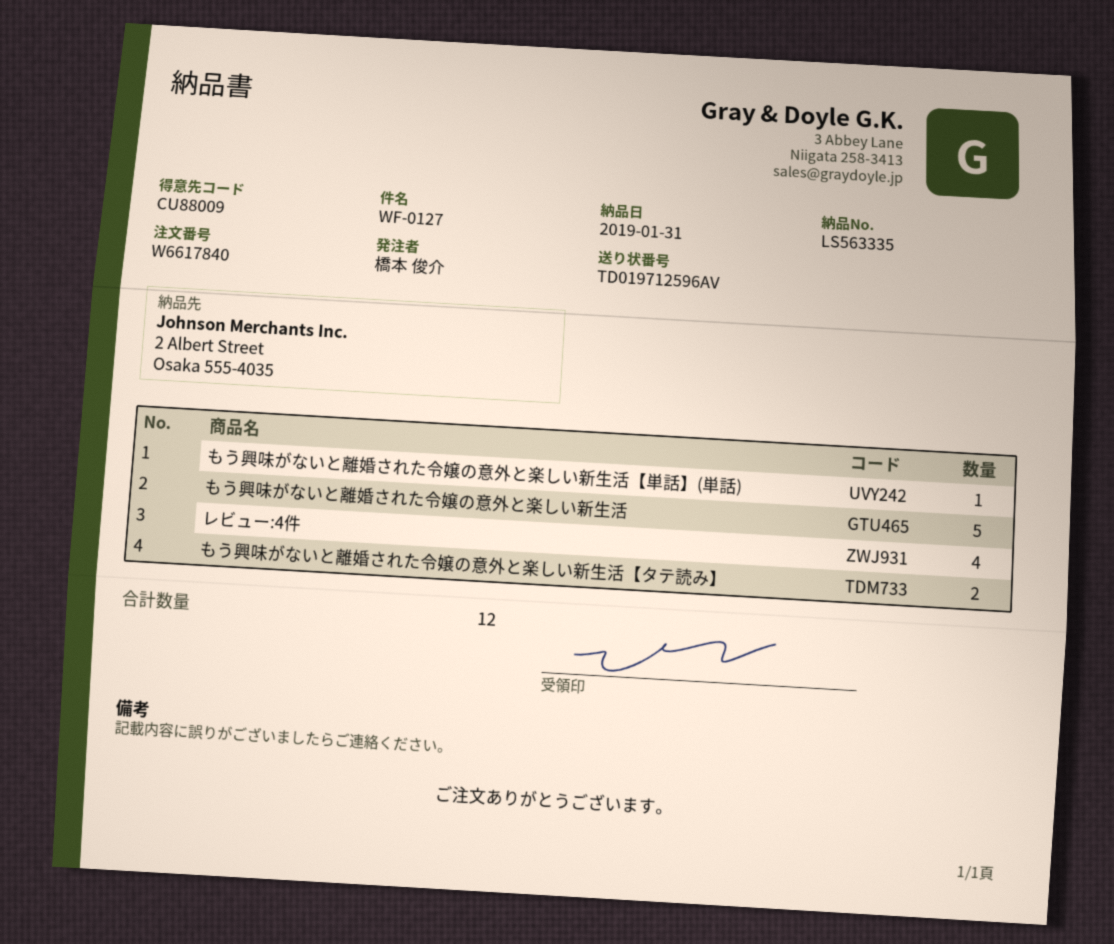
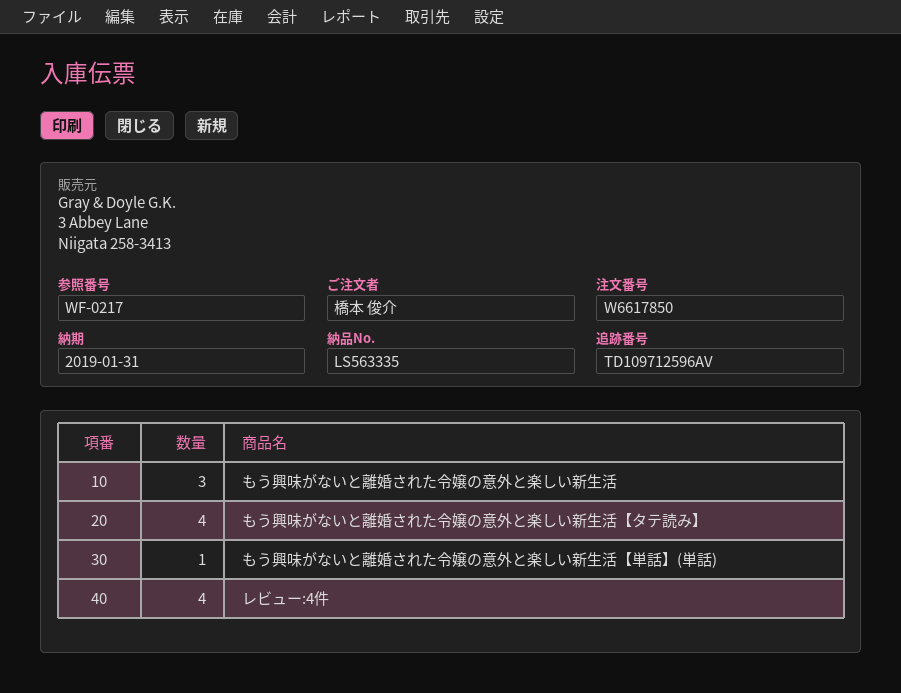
order number: W6617840 -> W6617850
reference: WF-0127 -> WF-0217
tracking number: TD019712596AV -> TD109712596AV
もう興味がないと離婚された令嬢の意外と楽しい新生活: 5 -> 3
もう興味がないと離婚された令嬢の意外と楽しい新生活【タテ読み】: 2 -> 4

